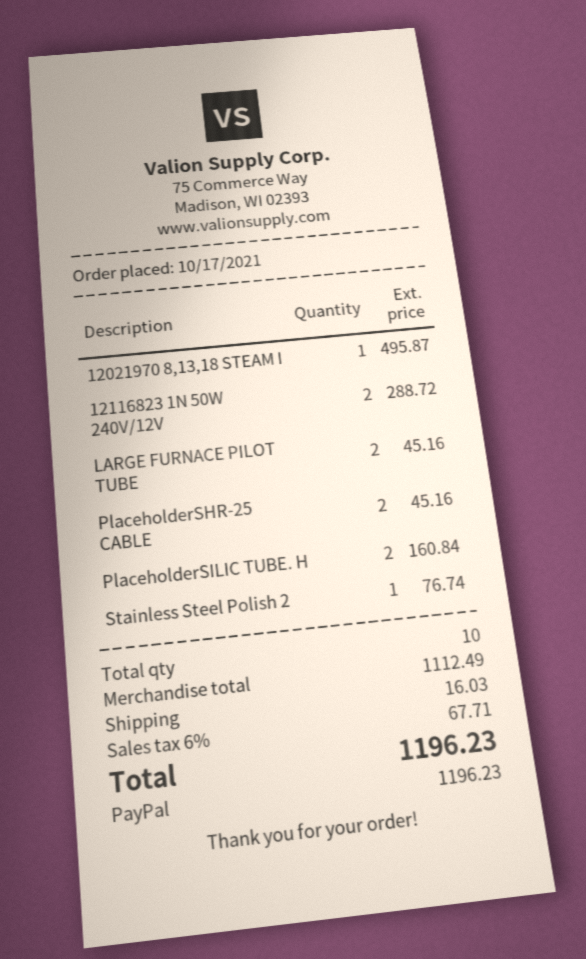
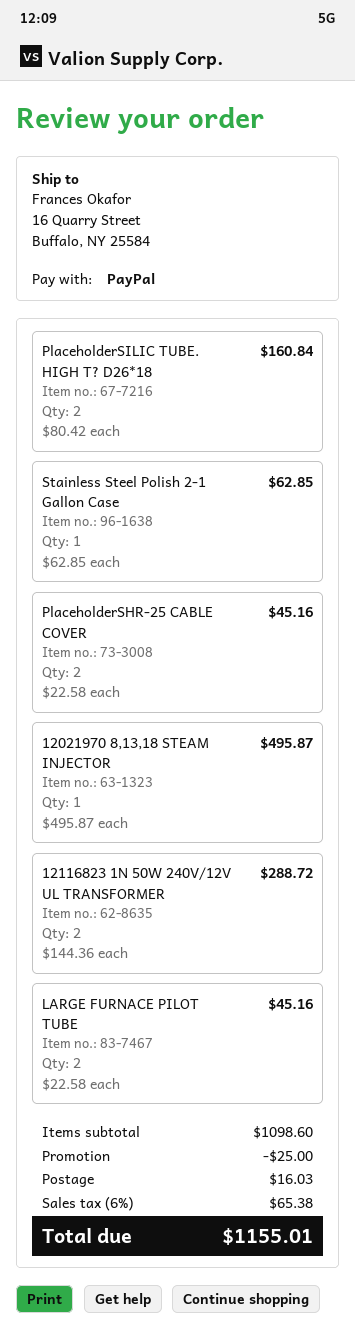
Stainless Steel Polish 2: 1 for 76.74 -> 1 for 62.85
subtotal: 1112.49 -> 1098.60
discount: none -> 25.00
tax: 6% = 67.71 -> 6% = 65.38
total: 1196.23 -> 1155.01

